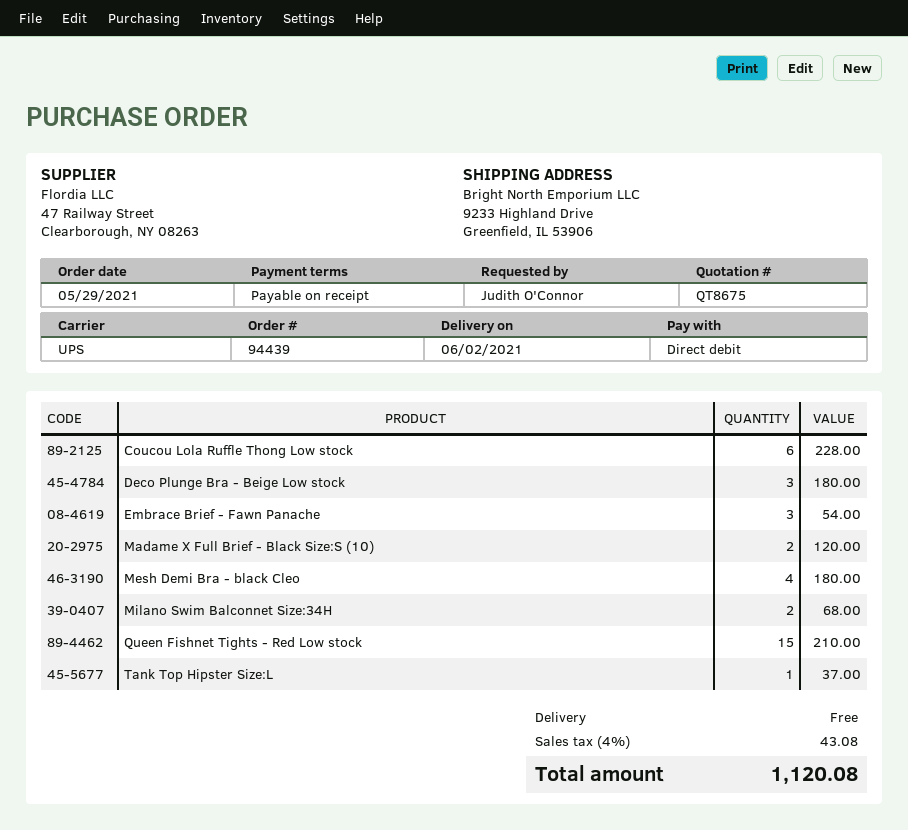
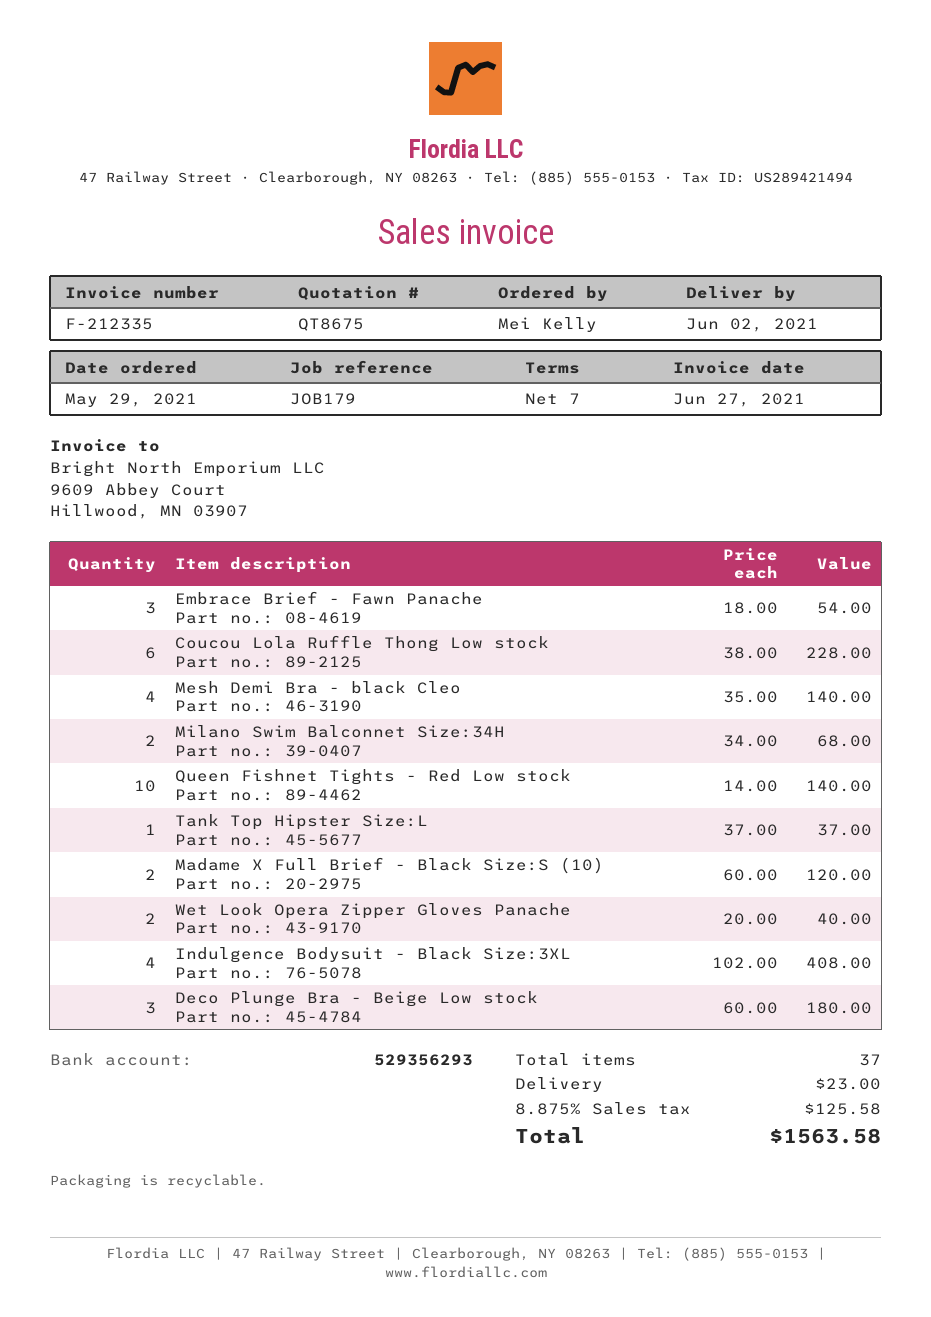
payment terms: on receipt -> 7 days
ordered by: Judith O'Connor -> Mei Kelly
Mesh Demi Bra - black Cleo: 4 for 180.00 -> 4 for 140.00
Queen Fishnet Tights - Red Low stock: 15 for 210.00 -> 10 for 140.00
Wet Look Opera Zipper Gloves Panache: none -> 2 for 40.00
Indulgence Bodysuit - Black Size:3XL: none -> 4 for 408.00
shipping: 0.00 -> 23.00
tax: 4% = 43.08 -> 8.875% = 125.58
total: 1120.08 -> 1563.58

